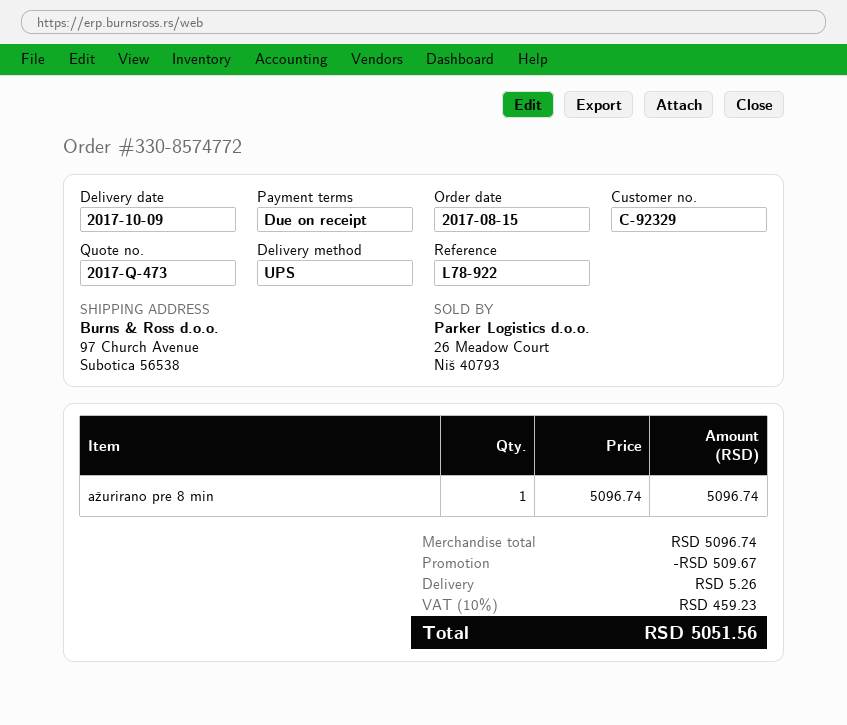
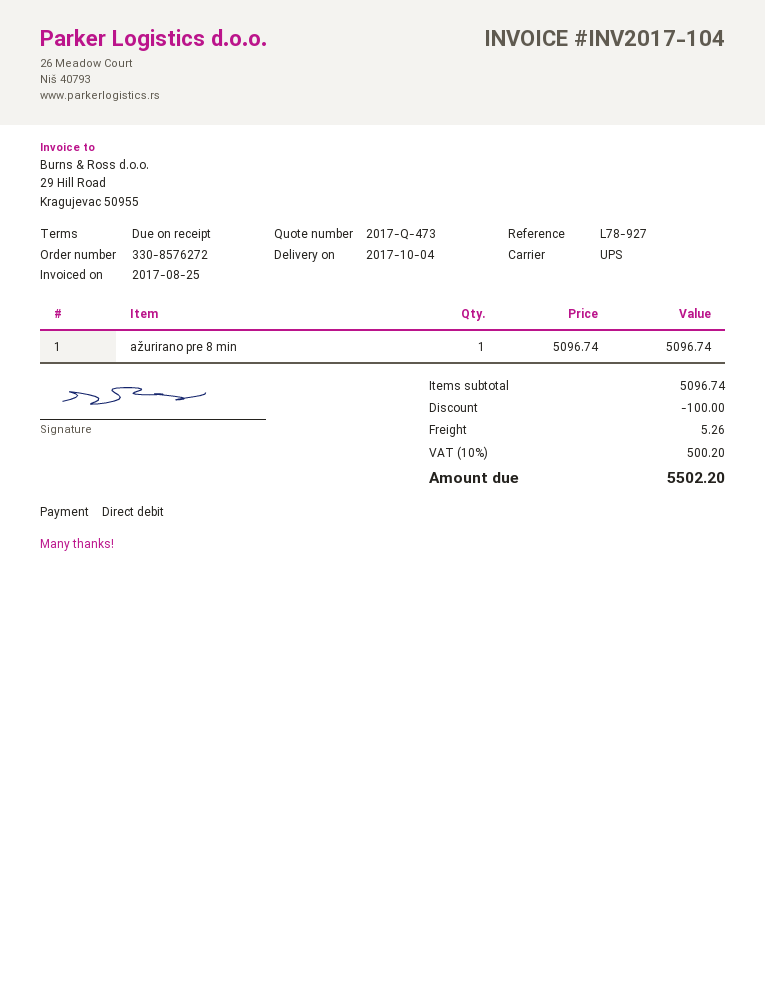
order number: 330-8574772 -> 330-8576272
delivery date: 2017-10-09 -> 2017-10-04
reference: L78-922 -> L78-927
discount: 509.67 -> 100.00
tax: 10% = 459.23 -> 10% = 500.20
total: 5051.56 -> 5502.20

